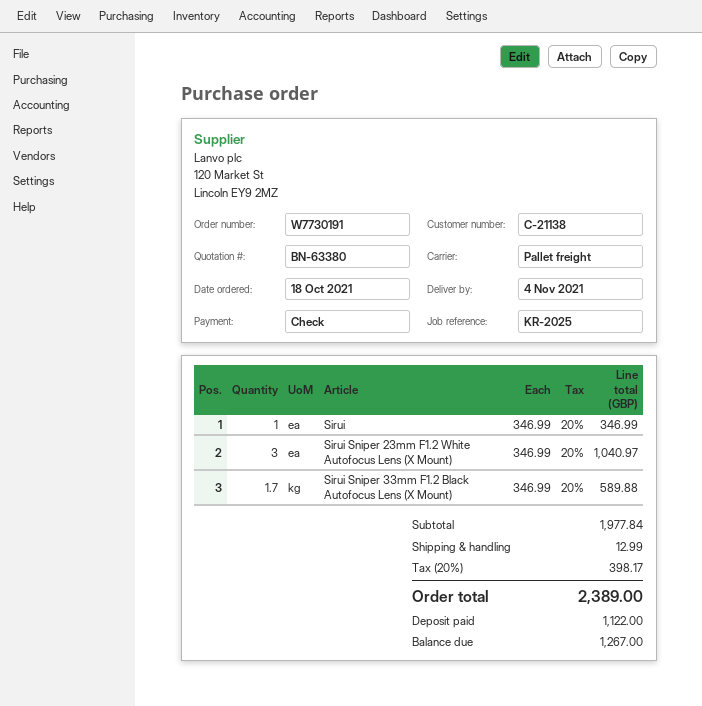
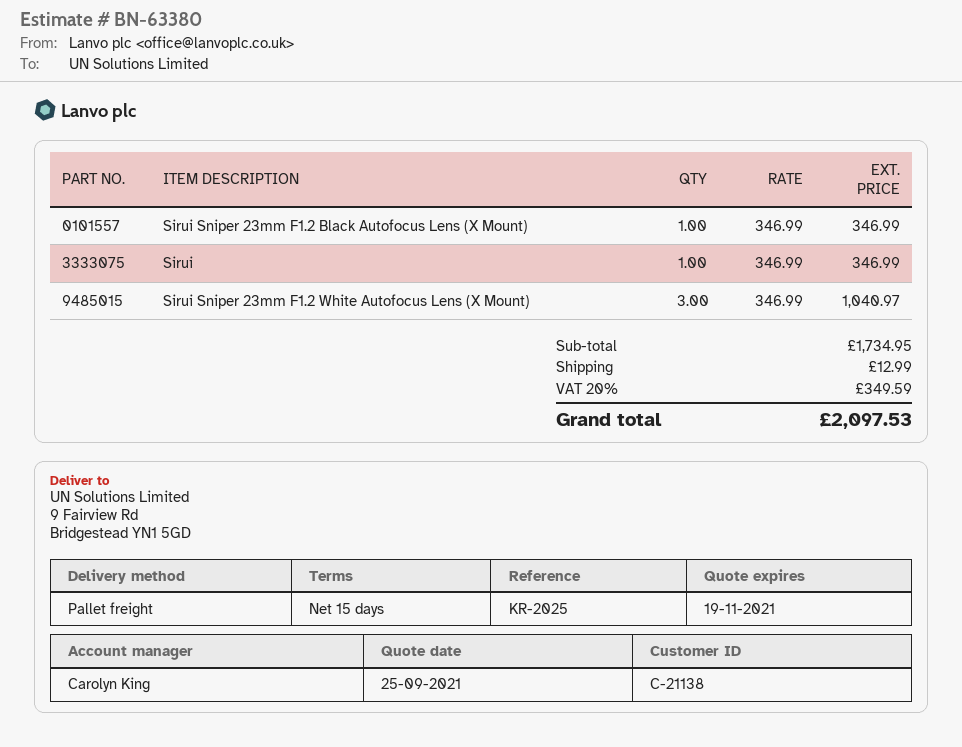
Sirui Sniper 33mm F1.2 Black Autofocus Lens (X Mount): 1.7 x 346.99 = 589.88 -> none
Sirui Sniper 23mm F1.2 Black Autofocus Lens (X Mount): none -> 1 x 346.99 = 346.99
subtotal: 1977.84 -> 1734.95
tax: 20% = 398.17 -> 20% = 349.59
total: 2389.00 -> 2097.53

